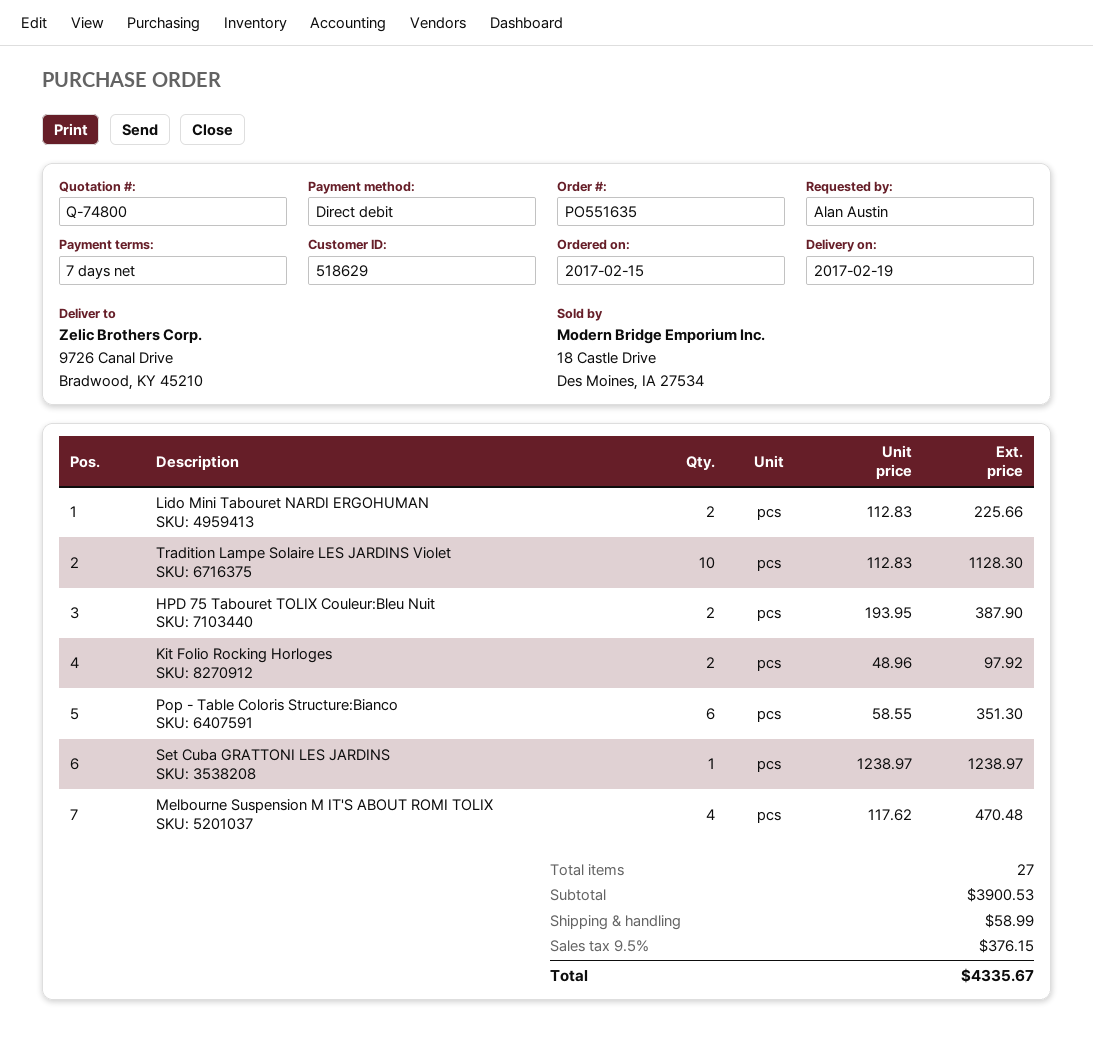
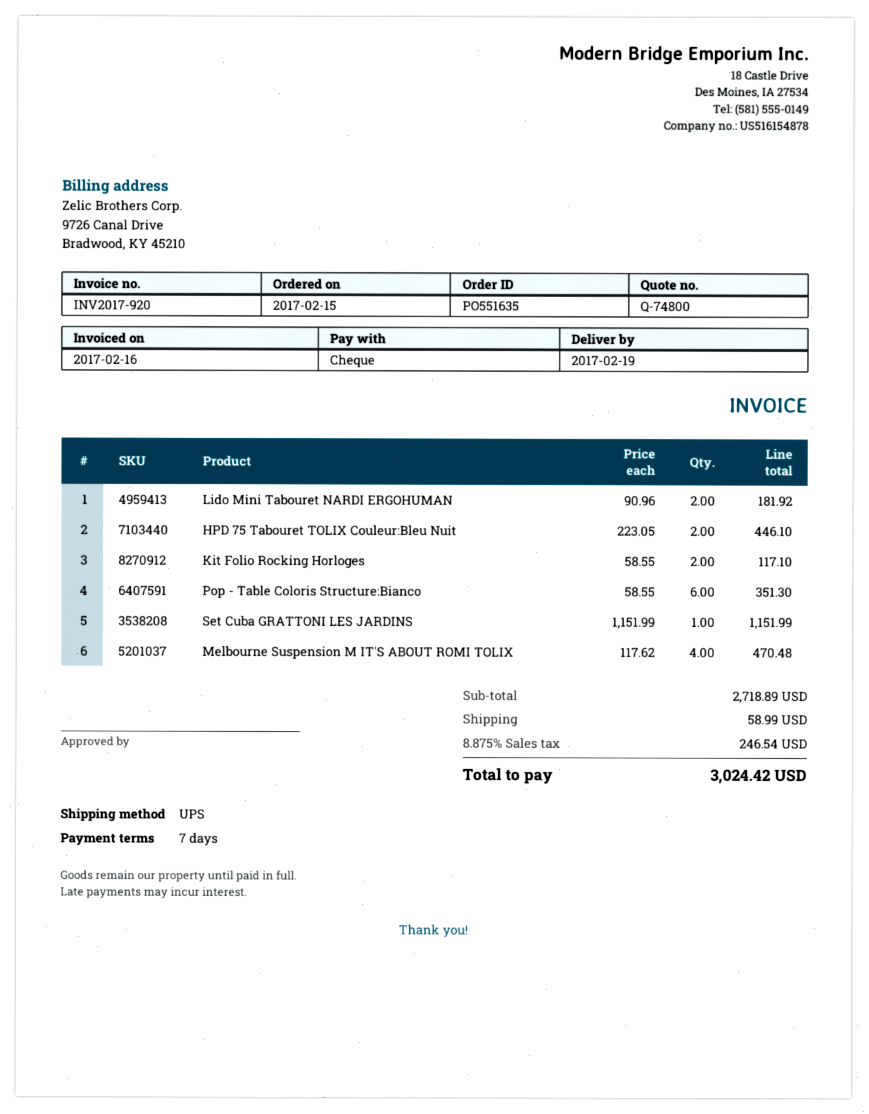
payment method: direct debit -> cheque
Lido Mini Tabouret NARDI ERGOHUMAN: 2 x 112.83 = 225.66 -> 2 x 90.96 = 181.92
Tradition Lampe Solaire LES JARDINS Violet: 10 x 112.83 = 1128.30 -> none
HPD 75 Tabouret TOLIX Couleur:Bleu Nuit: 2 x 193.95 = 387.90 -> 2 x 223.05 = 446.10
Kit Folio Rocking Horloges: 2 x 48.96 = 97.92 -> 2 x 58.55 = 117.10
Set Cuba GRATTONI LES JARDINS: 1 x 1238.97 = 1238.97 -> 1 x 1151.99 = 1151.99
subtotal: 3900.53 -> 2718.89
tax: 9.5% = 376.15 -> 8.875% = 246.54
total: 4335.67 -> 3024.42

